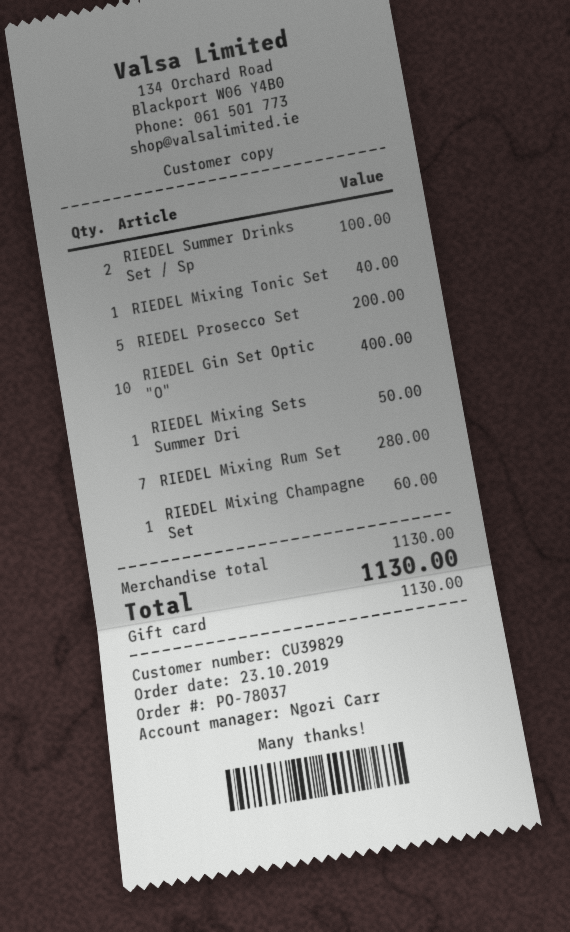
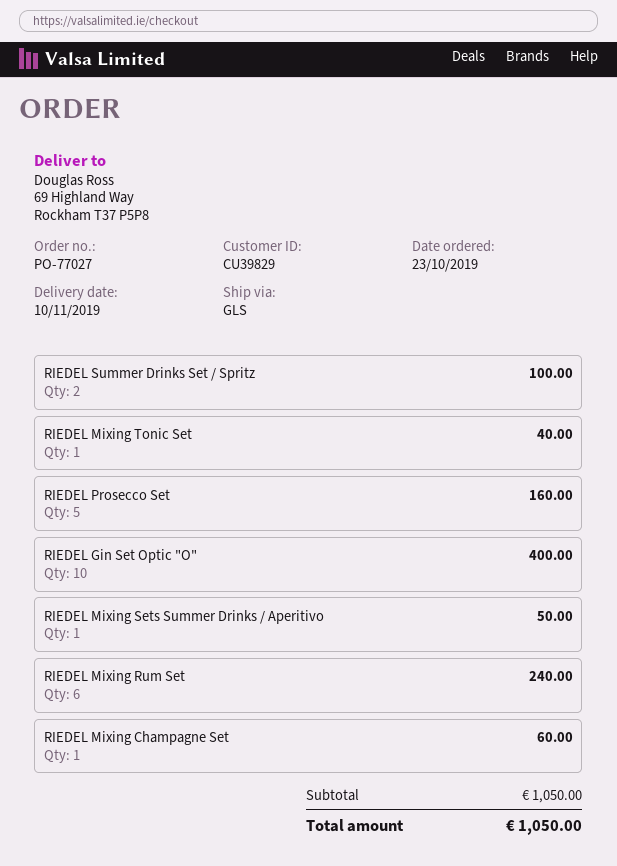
order number: PO-78037 -> PO-77027
RIEDEL Prosecco Set: 5 for 200.00 -> 5 for 160.00
RIEDEL Mixing Rum Set: 7 for 280.00 -> 6 for 240.00
subtotal: 1130.00 -> 1050.00
total: 1130.00 -> 1050.00

